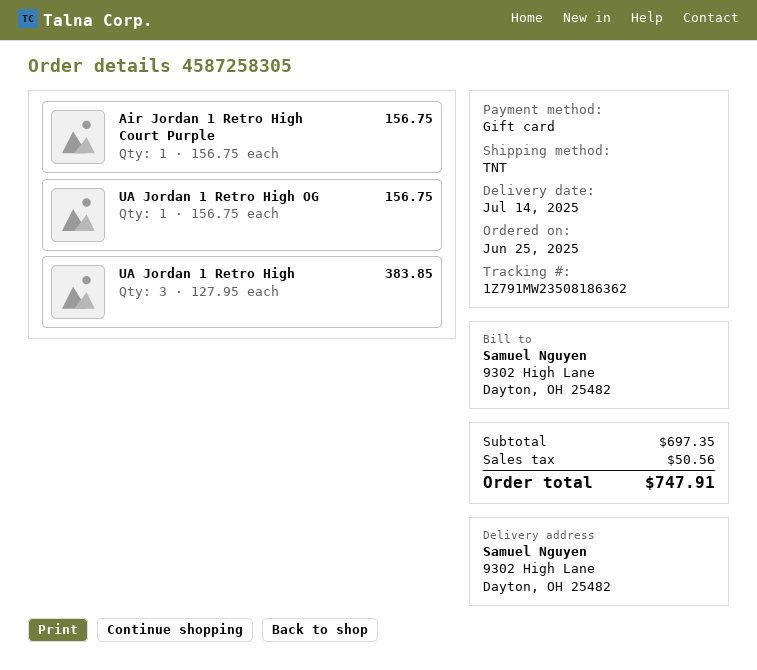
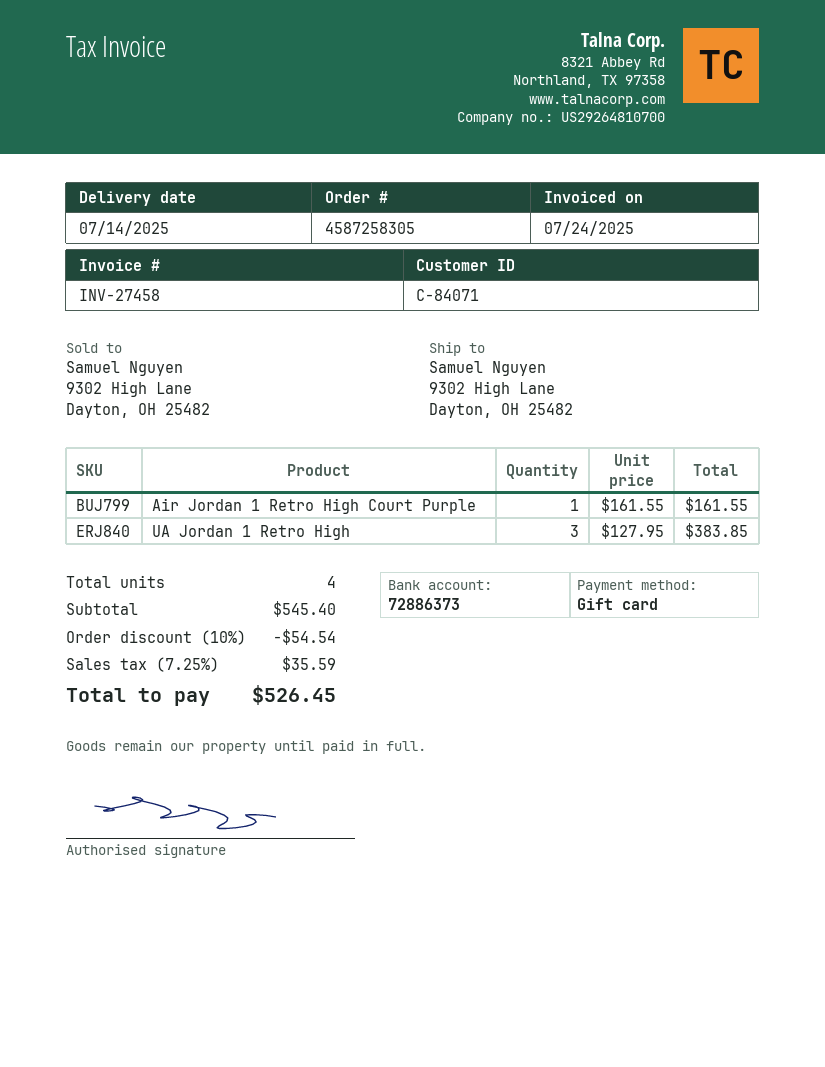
Air Jordan 1 Retro High Court Purple: 1 x 156.75 = 156.75 -> 1 x 161.55 = 161.55
UA Jordan 1 Retro High OG: 1 x 156.75 = 156.75 -> none
subtotal: 697.35 -> 545.40
discount: none -> 10% = 54.54
tax: 50.56 -> 35.59
total: 747.91 -> 526.45

